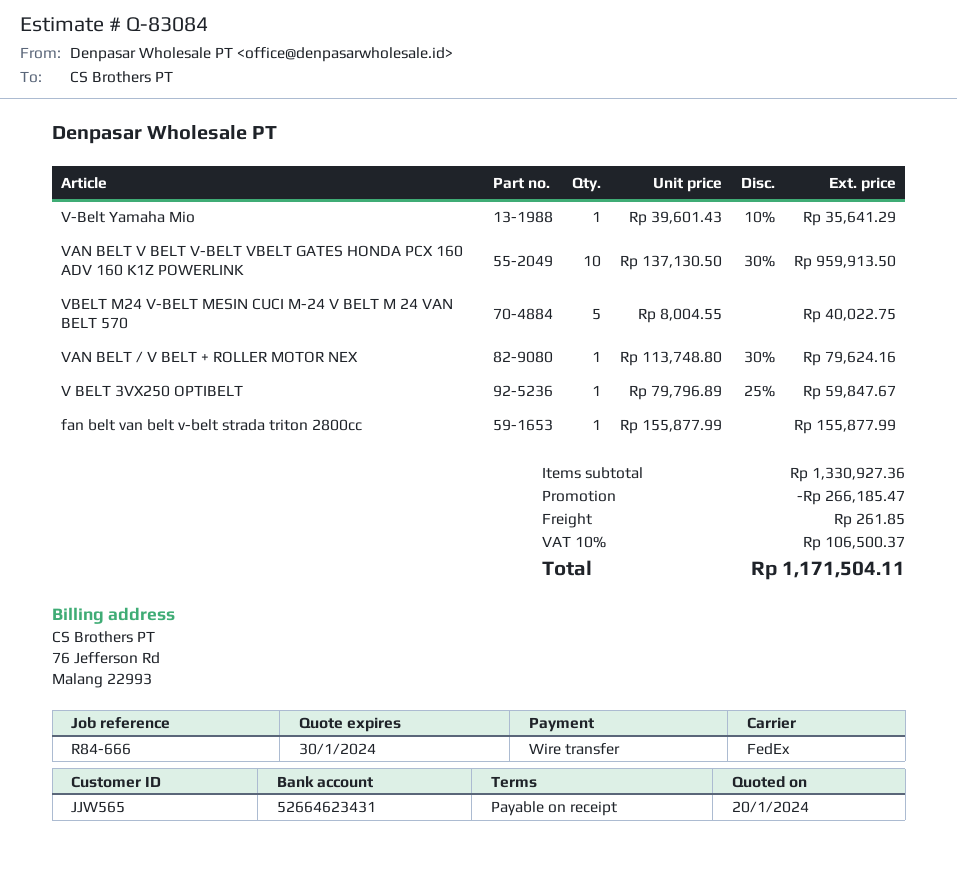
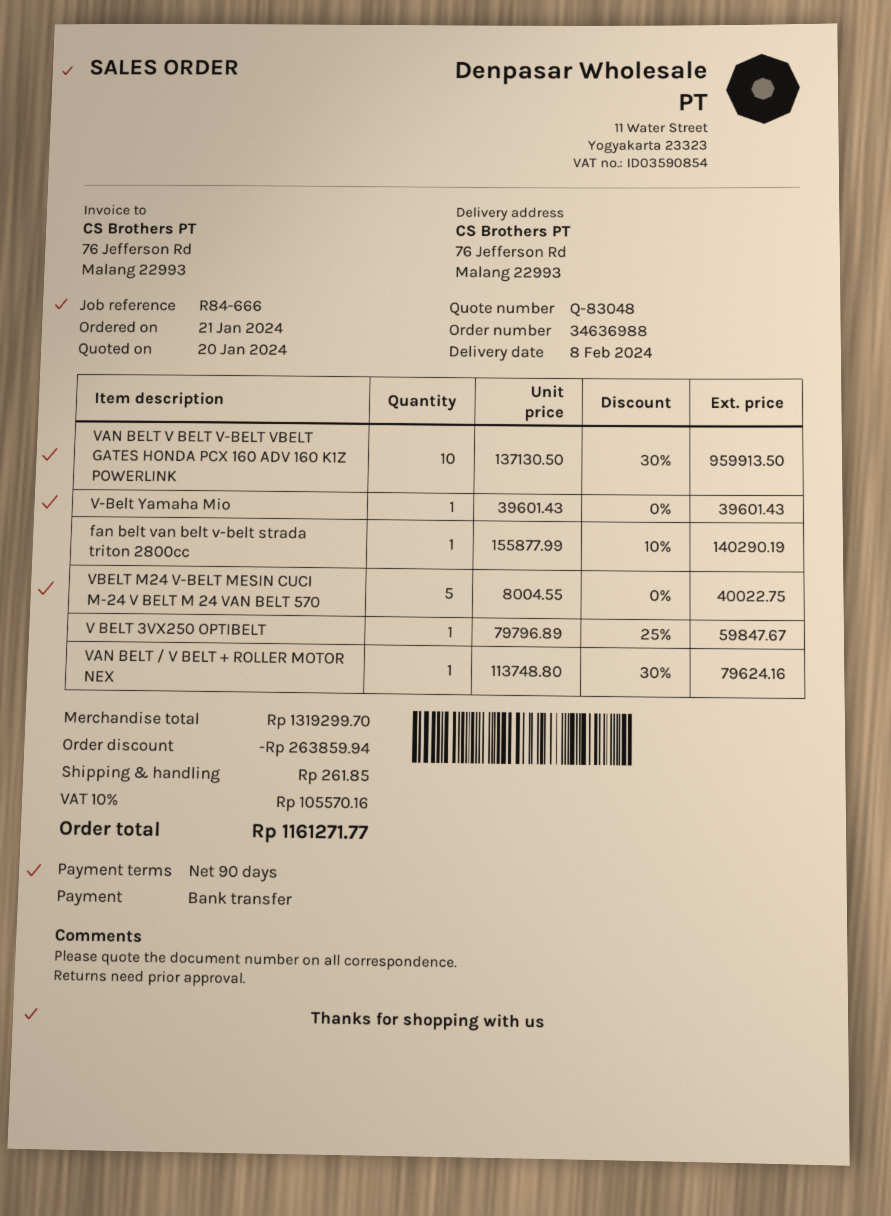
quote number: Q-83084 -> Q-83048
payment terms: on receipt -> 90 days
V-Belt Yamaha Mio: 1 x 39601.43 - 10% = 35641.29 -> 1 x 39601.43 = 39601.43
fan belt van belt v-belt strada triton 2800cc: 1 x 155877.99 = 155877.99 -> 1 x 155877.99 - 10% = 140290.19
subtotal: 1330927.36 -> 1319299.70
discount: 266185.47 -> 263859.94
tax: 10% = 106500.37 -> 10% = 105570.16
total: 1171504.11 -> 1161271.77

